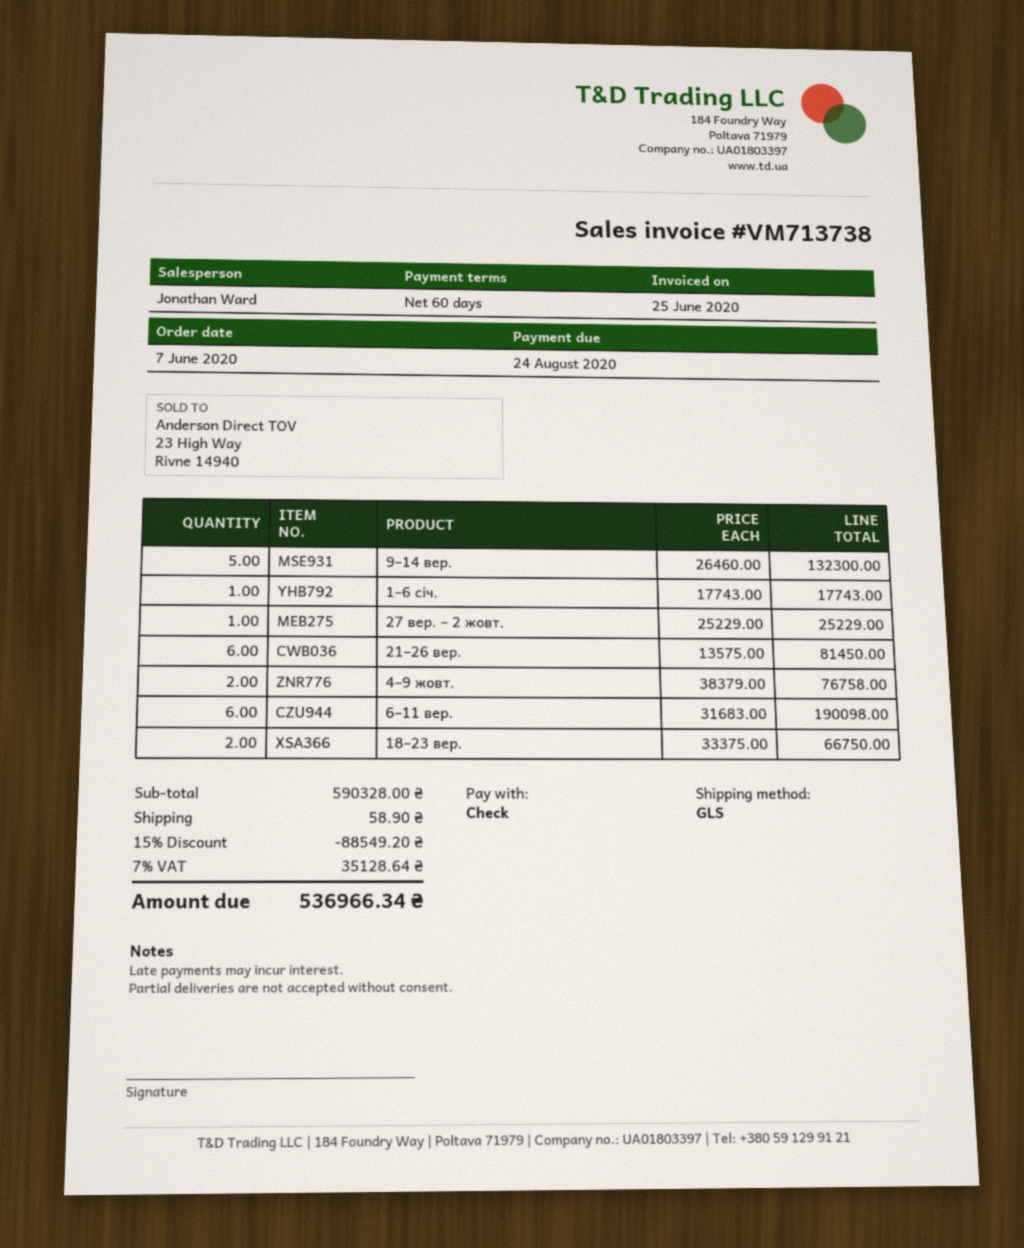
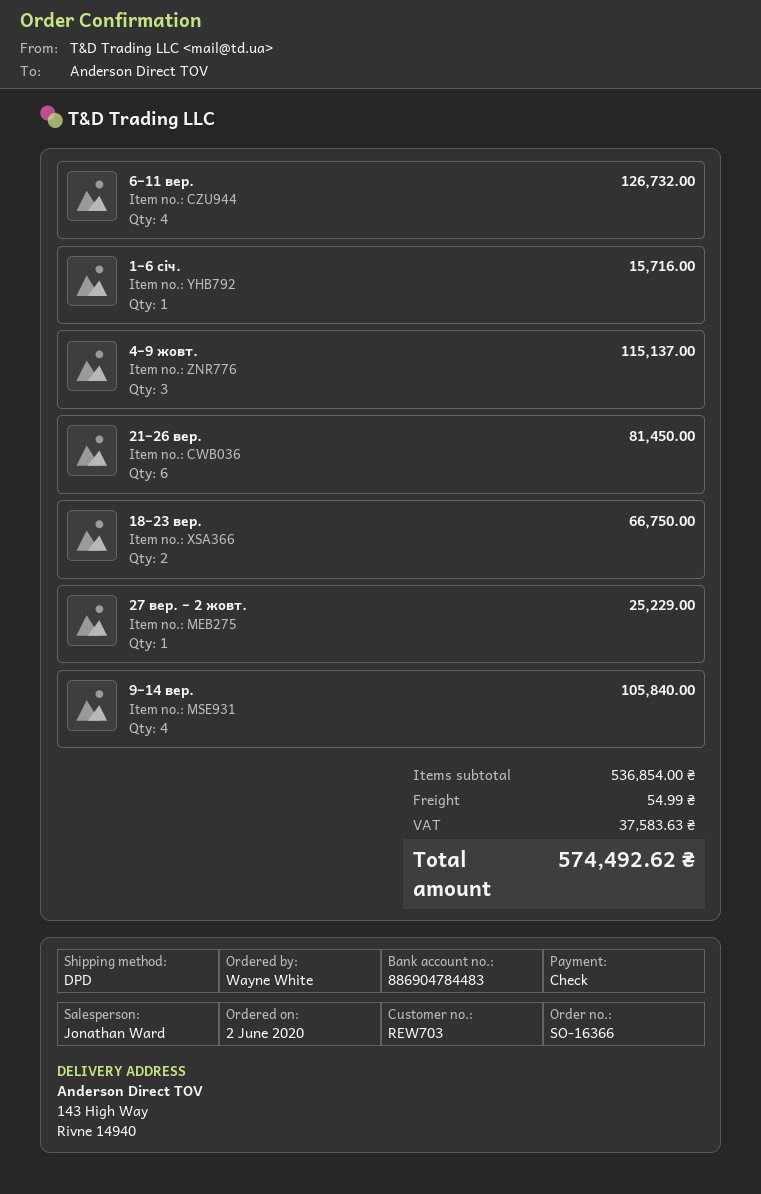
order date: 2020-06-07 -> 2020-06-02
shipping method: GLS -> DPD
9–14 вер.: 5 for 132300.00 -> 4 for 105840.00
1–6 січ.: 1 for 17743.00 -> 1 for 15716.00
4–9 жовт.: 2 for 76758.00 -> 3 for 115137.00
6–11 вер.: 6 for 190098.00 -> 4 for 126732.00
subtotal: 590328.00 -> 536854.00
discount: 15% = 88549.20 -> none
shipping: 58.90 -> 54.99
tax: 35128.64 -> 37583.63
total: 536966.34 -> 574492.62

